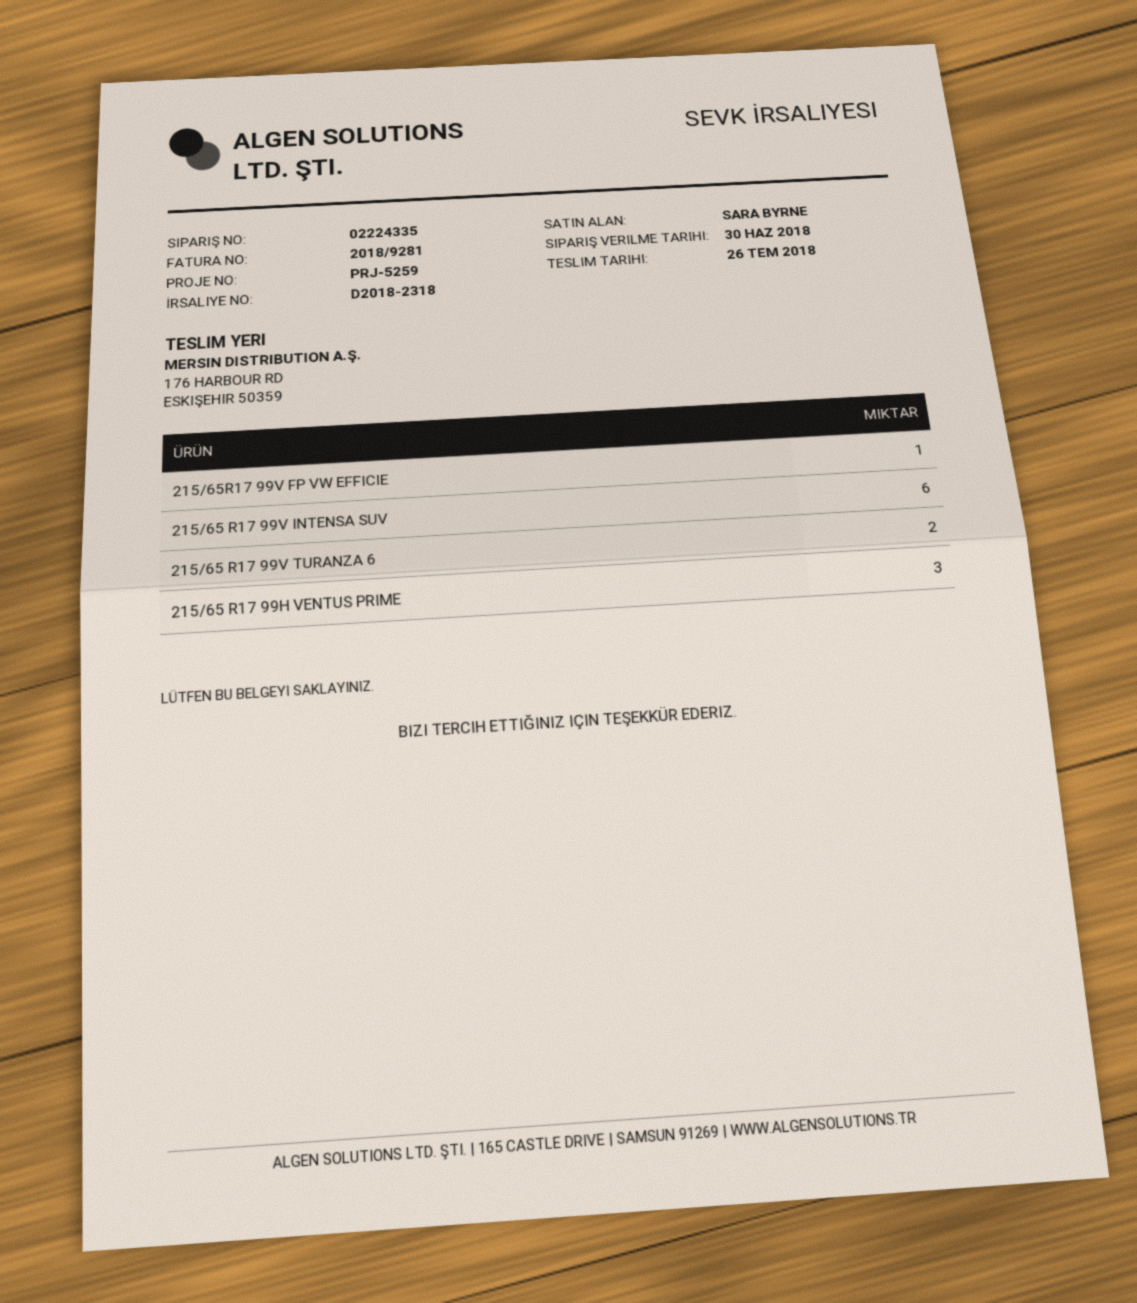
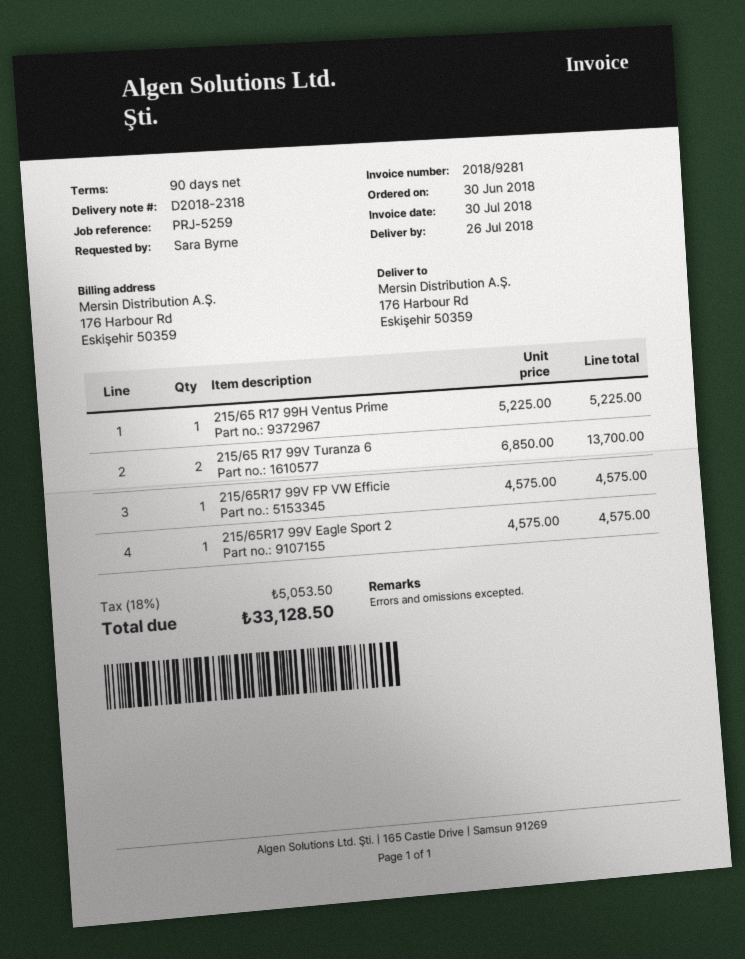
215/65 R17 99V INTENSA SUV: 6 -> none
215/65 R17 99H VENTUS PRIME: 3 -> 1
215/65R17 99V Eagle Sport 2: none -> 1

